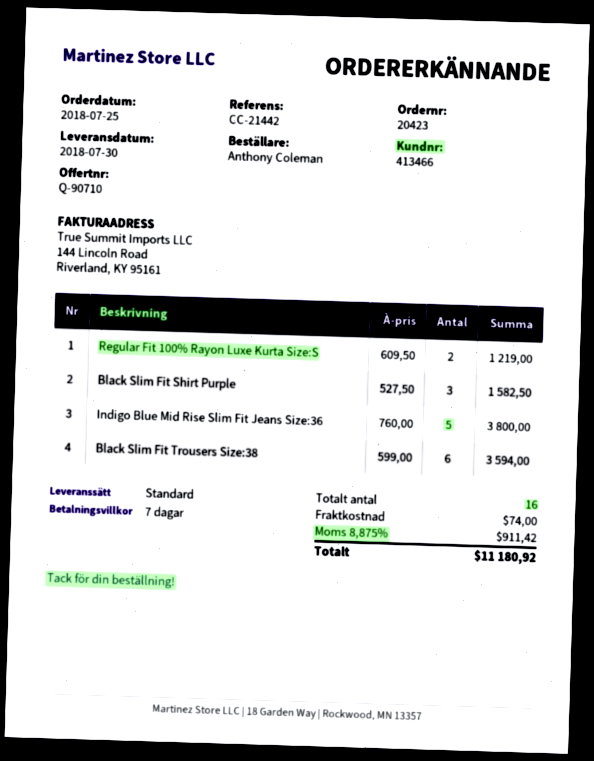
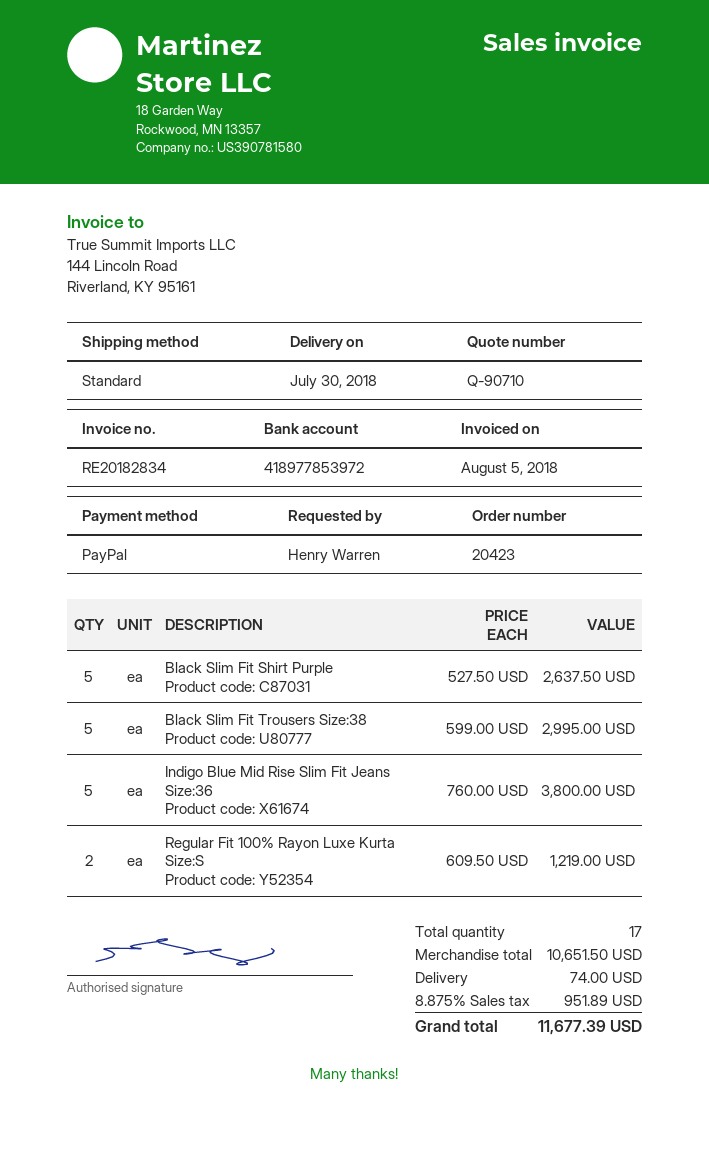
ordered by: Anthony Coleman -> Henry Warren
Black Slim Fit Shirt Purple: 3 x 527.50 = 1582.50 -> 5 x 527.50 = 2637.50
Black Slim Fit Trousers Size:38: 6 x 599.00 = 3594.00 -> 5 x 599.00 = 2995.00
total quantity: 16 -> 17
tax: 8.875% = 911.42 -> 8.875% = 951.89
total: 11180.92 -> 11677.39

